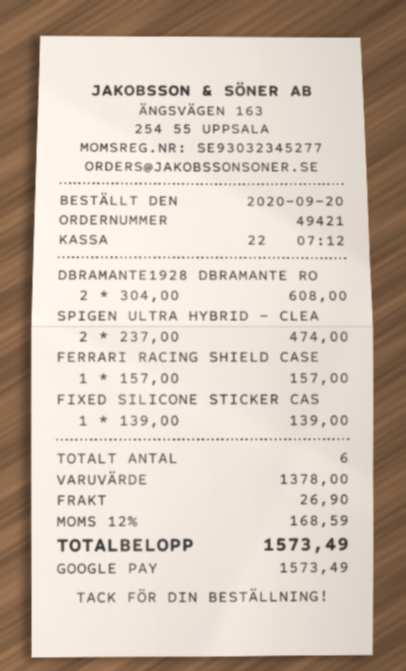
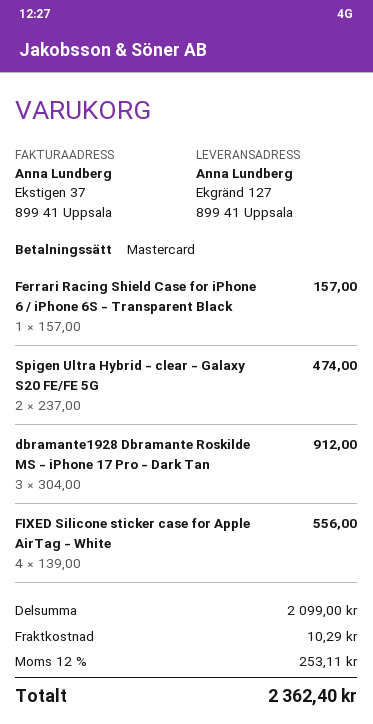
payment method: Google Pay -> Mastercard
DBRAMANTE1928 DBRAMANTE RO: 2 x 304.00 = 608.00 -> 3 x 304.00 = 912.00
FIXED SILICONE STICKER CAS: 1 x 139.00 = 139.00 -> 4 x 139.00 = 556.00
subtotal: 1378.00 -> 2099.00
shipping: 26.90 -> 10.29
tax: 12% = 168.59 -> 12% = 253.11
total: 1573.49 -> 2362.40

